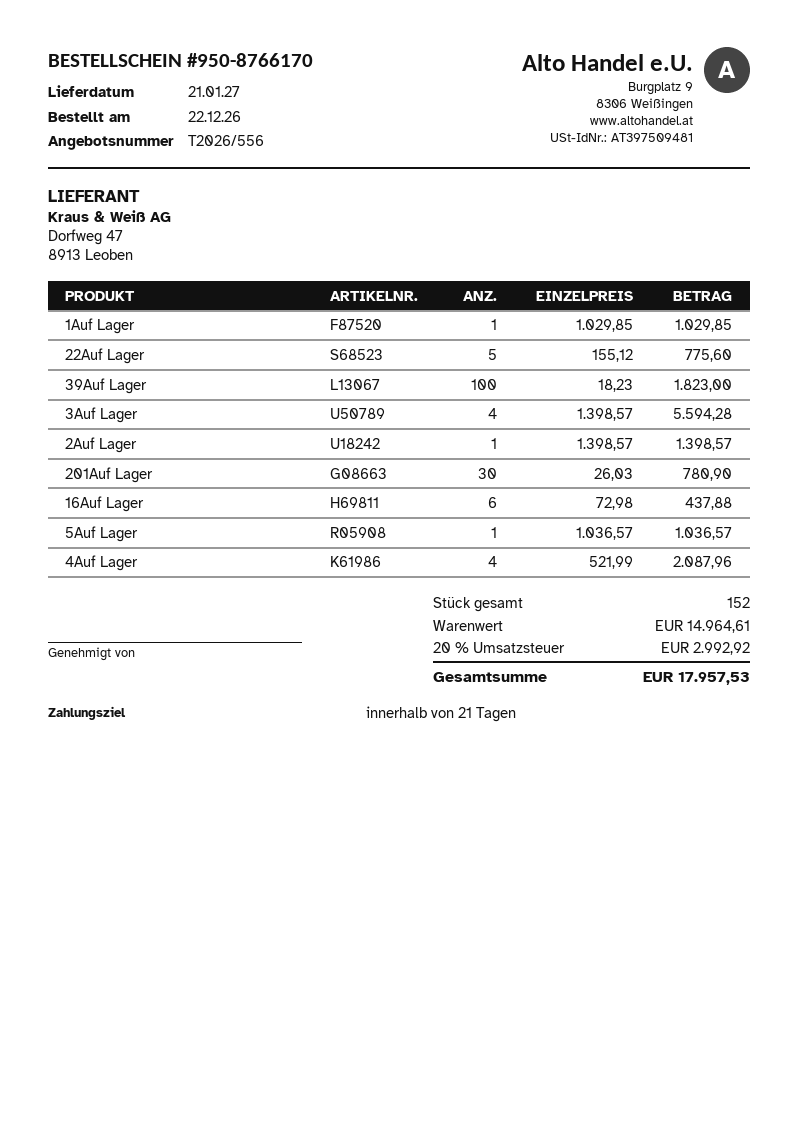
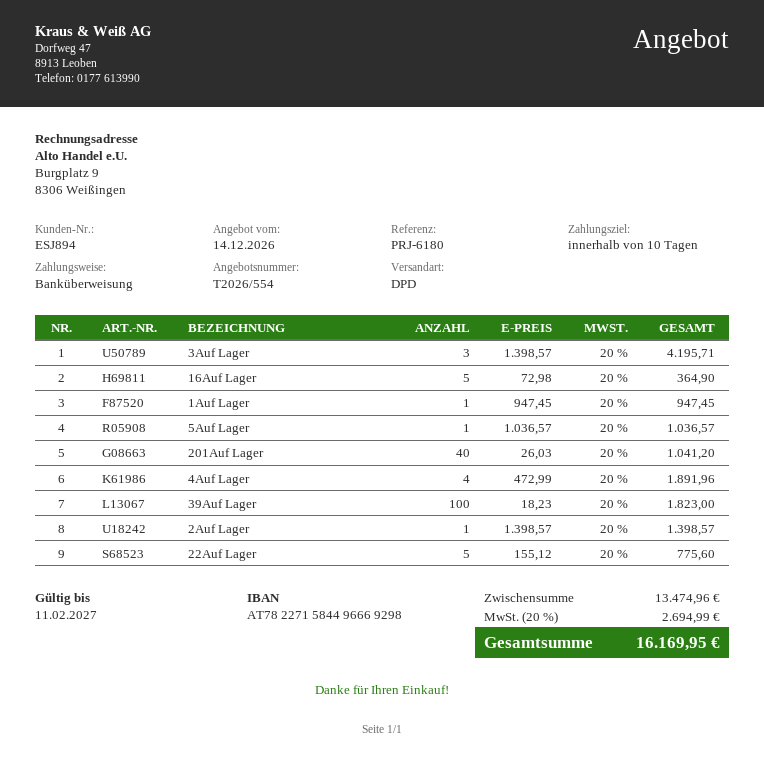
quote number: T2026/556 -> T2026/554
payment terms: 21 days -> 10 days
1Auf Lager: 1 x 1029.85 = 1029.85 -> 1 x 947.45 = 947.45
3Auf Lager: 4 x 1398.57 = 5594.28 -> 3 x 1398.57 = 4195.71
201Auf Lager: 30 x 26.03 = 780.90 -> 40 x 26.03 = 1041.20
16Auf Lager: 6 x 72.98 = 437.88 -> 5 x 72.98 = 364.90
4Auf Lager: 4 x 521.99 = 2087.96 -> 4 x 472.99 = 1891.96
subtotal: 14964.61 -> 13474.96
tax: 20% = 2992.92 -> 20% = 2694.99
total: 17957.53 -> 16169.95

